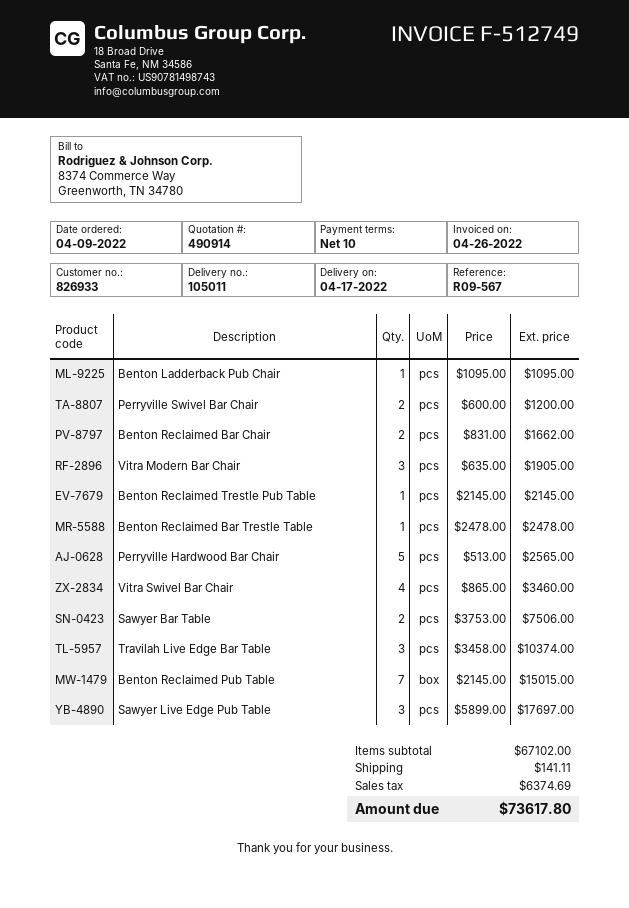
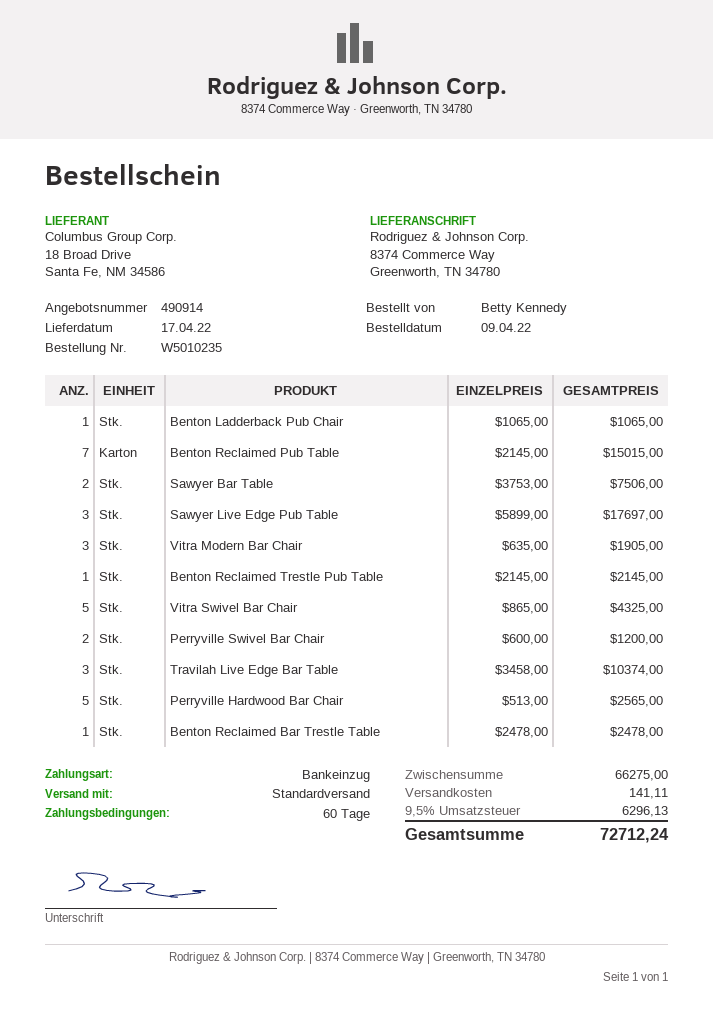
payment terms: 10 days -> 60 days
Benton Ladderback Pub Chair: 1 x 1095.00 = 1095.00 -> 1 x 1065.00 = 1065.00
Benton Reclaimed Bar Chair: 2 x 831.00 = 1662.00 -> none
Vitra Swivel Bar Chair: 4 x 865.00 = 3460.00 -> 5 x 865.00 = 4325.00
subtotal: 67102.00 -> 66275.00
tax: 6374.69 -> 6296.13
total: 73617.80 -> 72712.24

